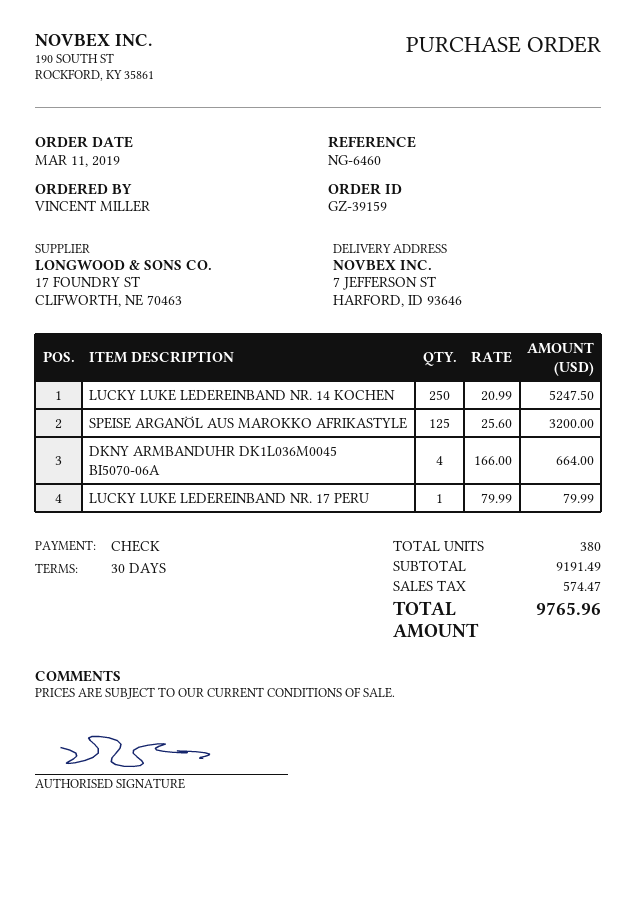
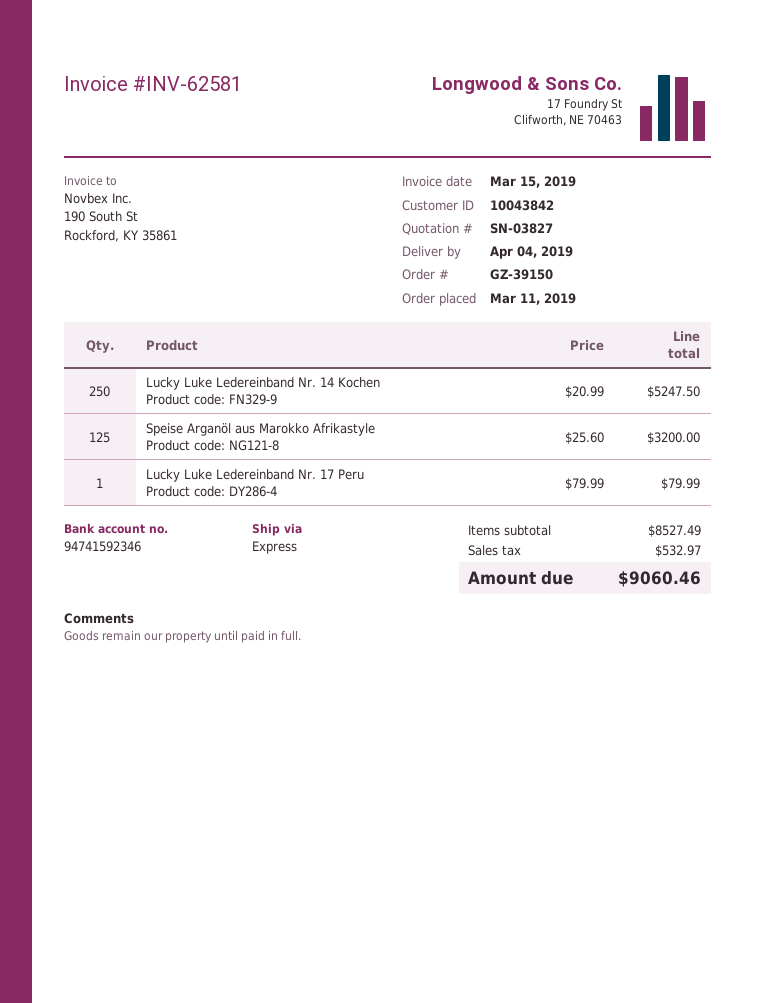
order number: GZ-39159 -> GZ-39150
DKNY ARMBANDUHR DK1L036M0045 BI5070-06A: 4 x 166.00 = 664.00 -> none
subtotal: 9191.49 -> 8527.49
tax: 574.47 -> 532.97
total: 9765.96 -> 9060.46

